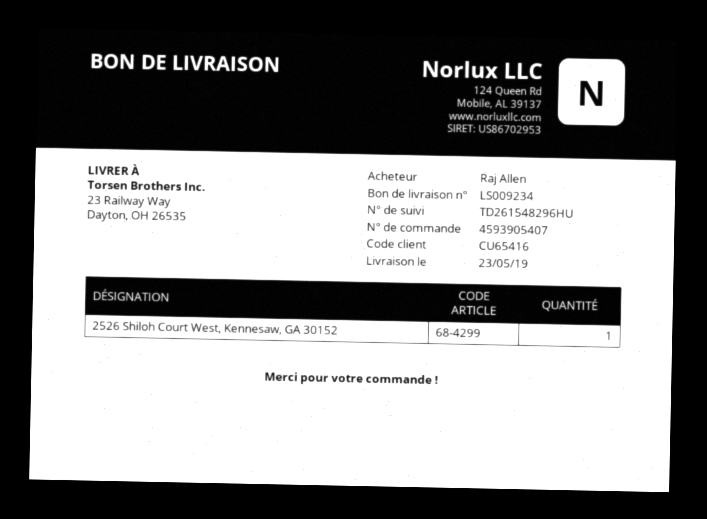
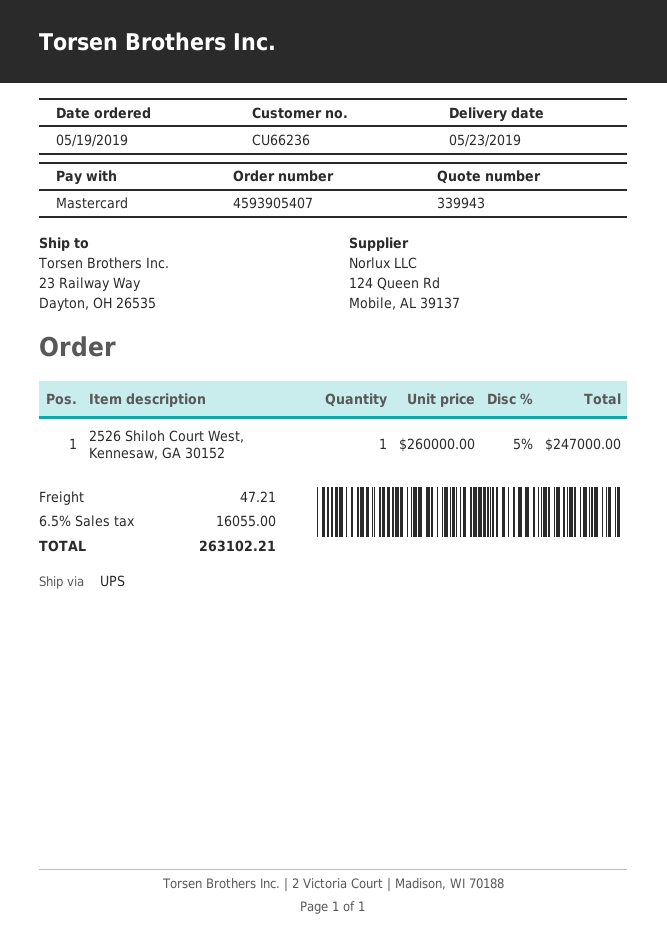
customer number: CU65416 -> CU66236

